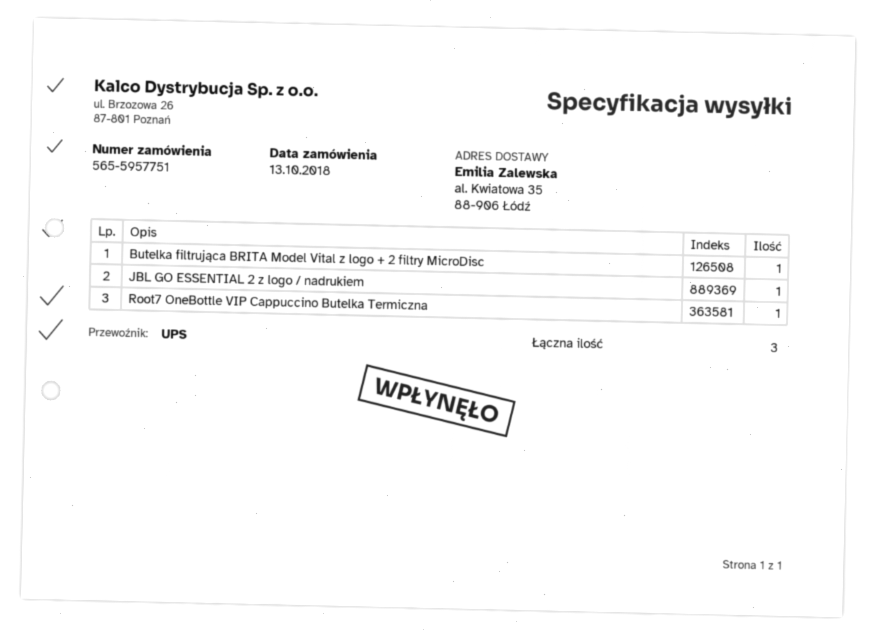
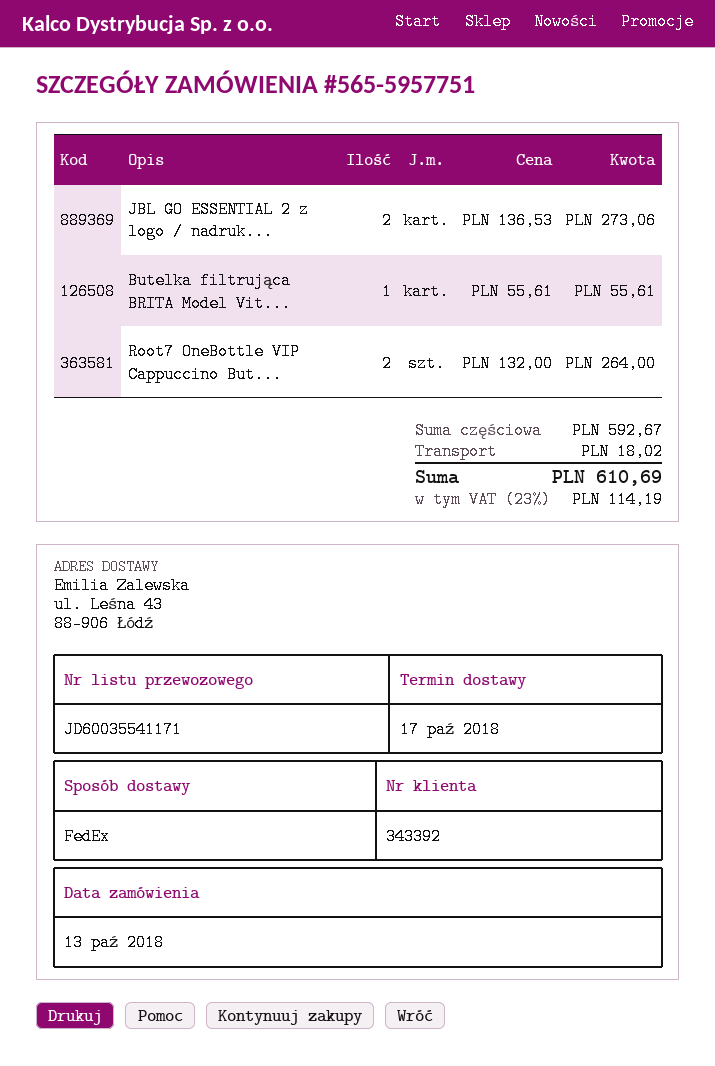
shipping method: UPS -> FedEx
ship to: al. Kwiatowa 35, 88-906 Łódź -> ul. Leśna 43, 88-906 Łódź
JBL GO ESSENTIAL 2 z logo / nadrukiem: 1 -> 2
Root7 OneBottle VIP Cappuccino Butelka Termiczna: 1 -> 2

